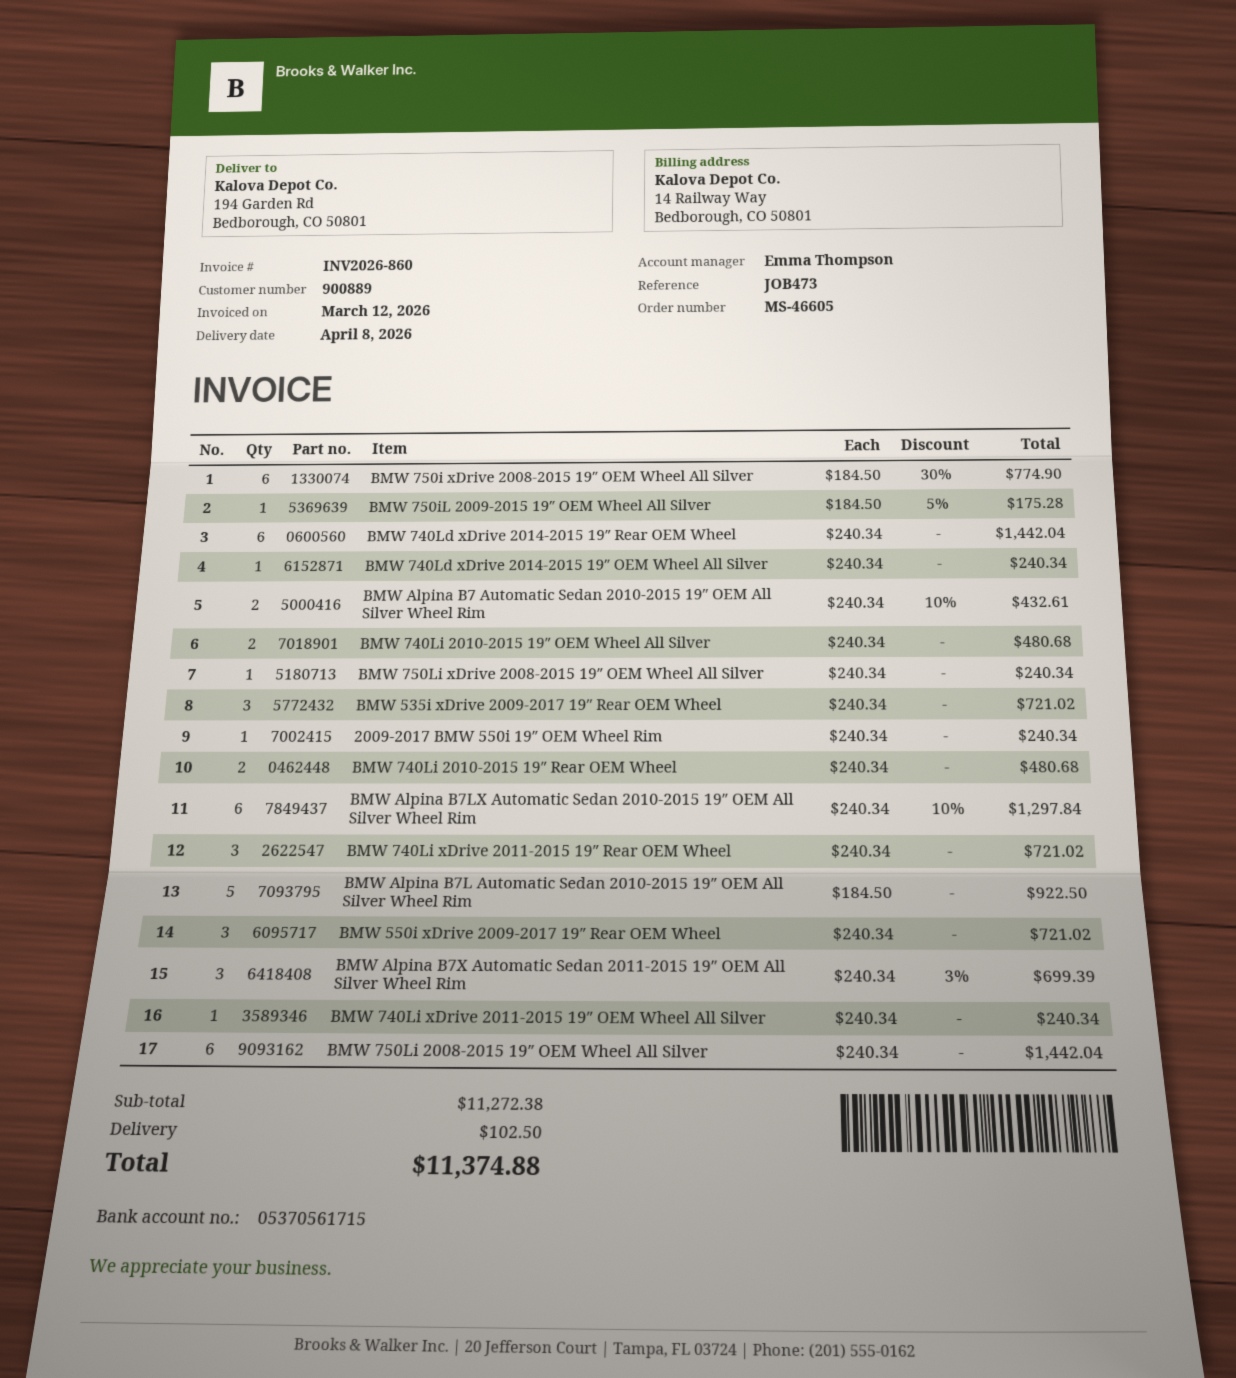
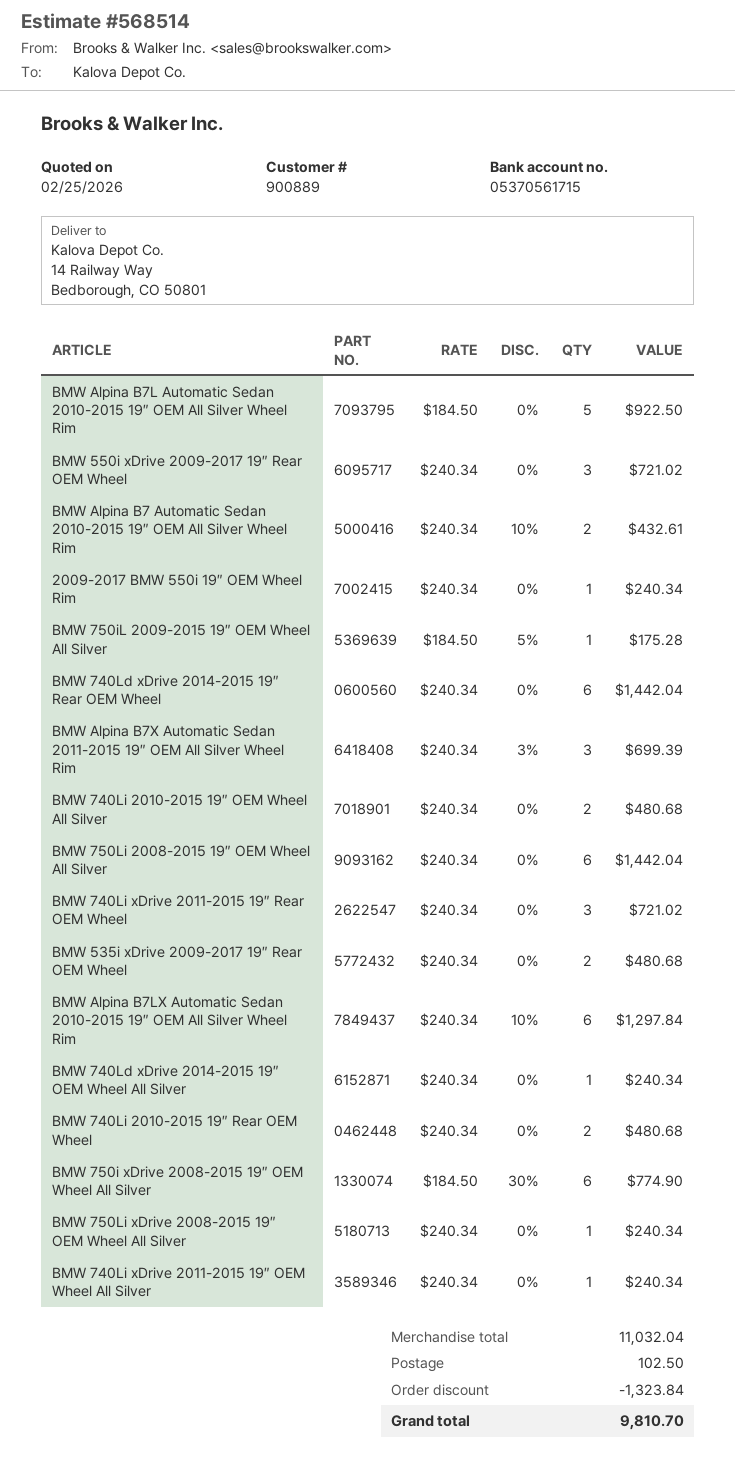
ship to: 194 Garden Rd, Bedborough, CO 50801 -> 14 Railway Way, Bedborough, CO 50801
BMW 535i xDrive 2009-2017 19″ Rear OEM Wheel: 3 x 240.34 = 721.02 -> 2 x 240.34 = 480.68
subtotal: 11272.38 -> 11032.04
discount: none -> 1323.84
total: 11374.88 -> 9810.70

